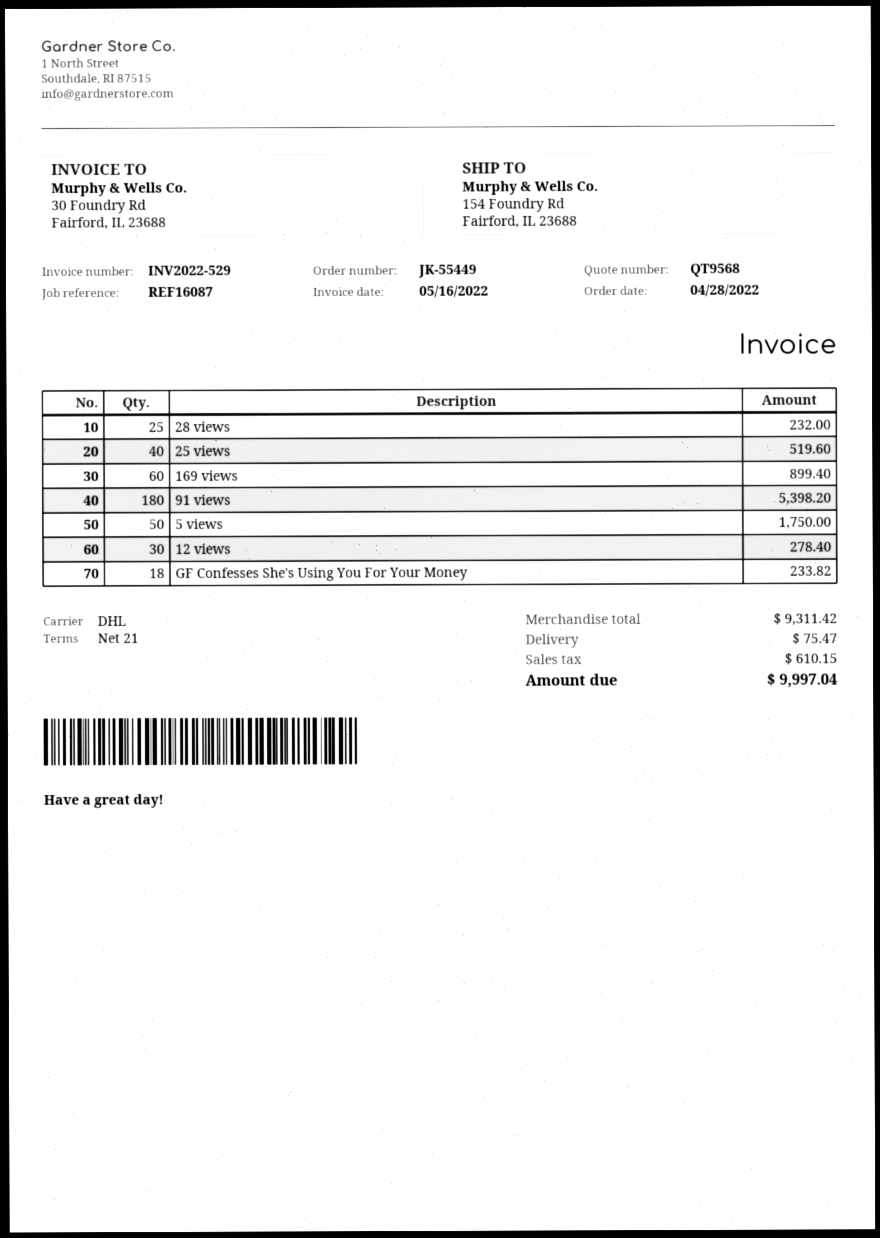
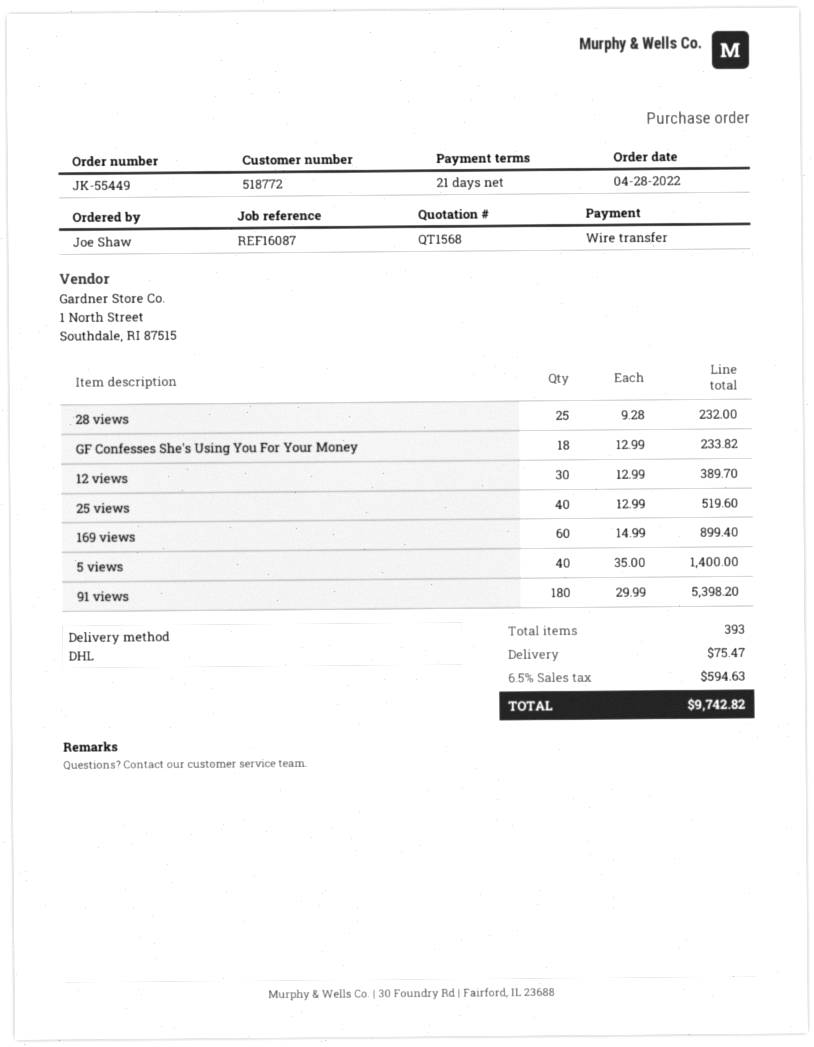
quote number: QT9568 -> QT1568
5 views: 50 for 1750.00 -> 40 for 1400.00
12 views: 30 for 278.40 -> 30 for 389.70
tax: 610.15 -> 594.63
total: 9997.04 -> 9742.82

